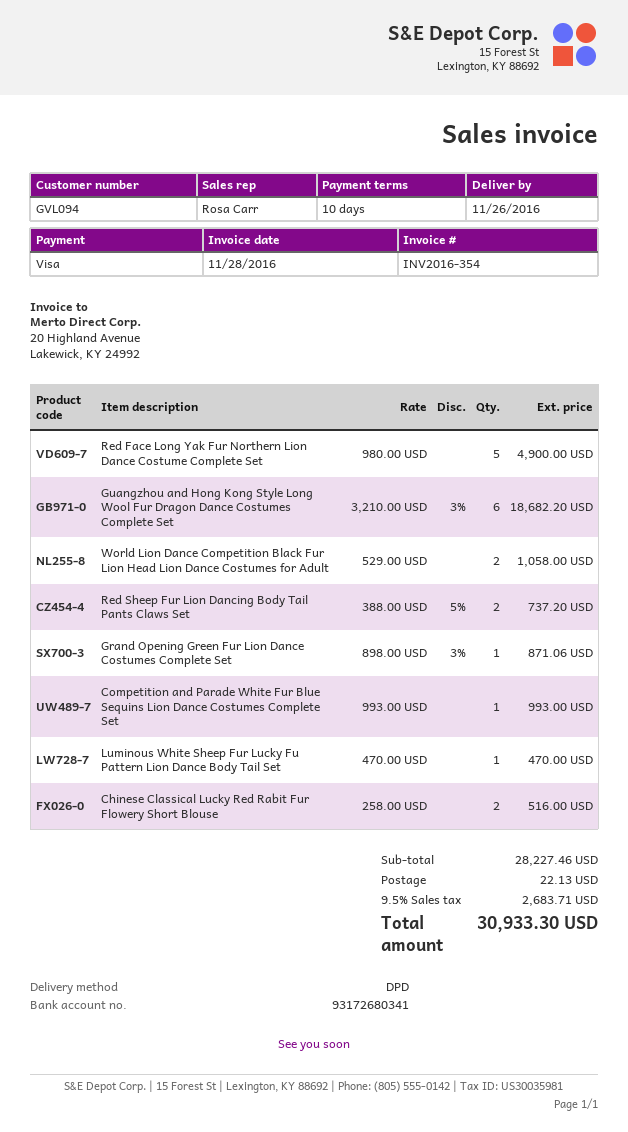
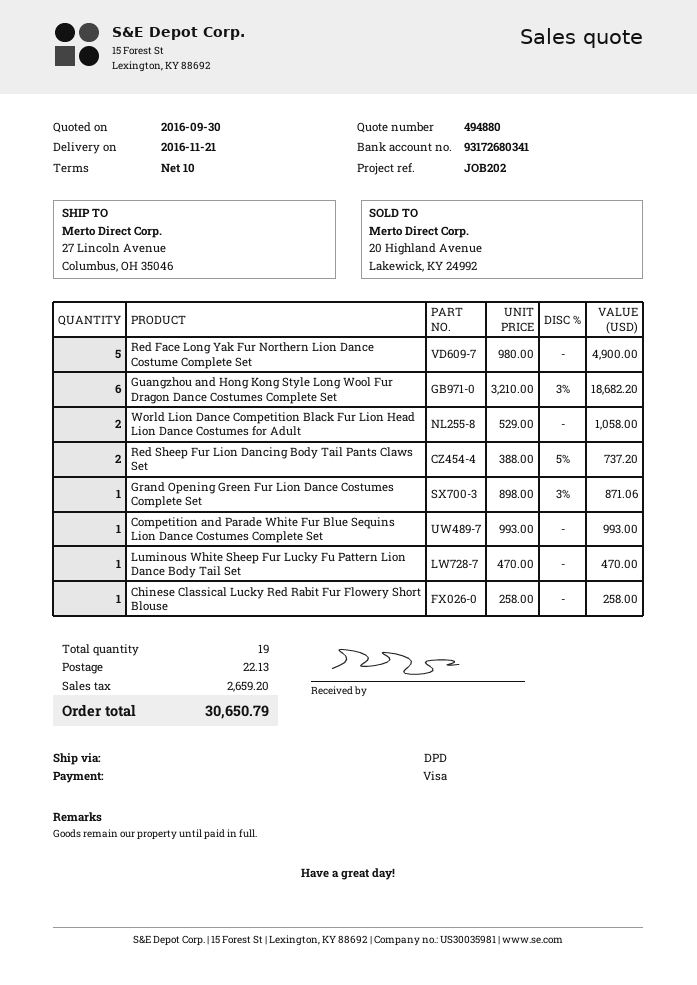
delivery date: 2016-11-26 -> 2016-11-21
Chinese Classical Lucky Red Rabit Fur Flowery Short Blouse: 2 x 258.00 = 516.00 -> 1 x 258.00 = 258.00
tax: 2683.71 -> 2659.20
total: 30933.30 -> 30650.79

